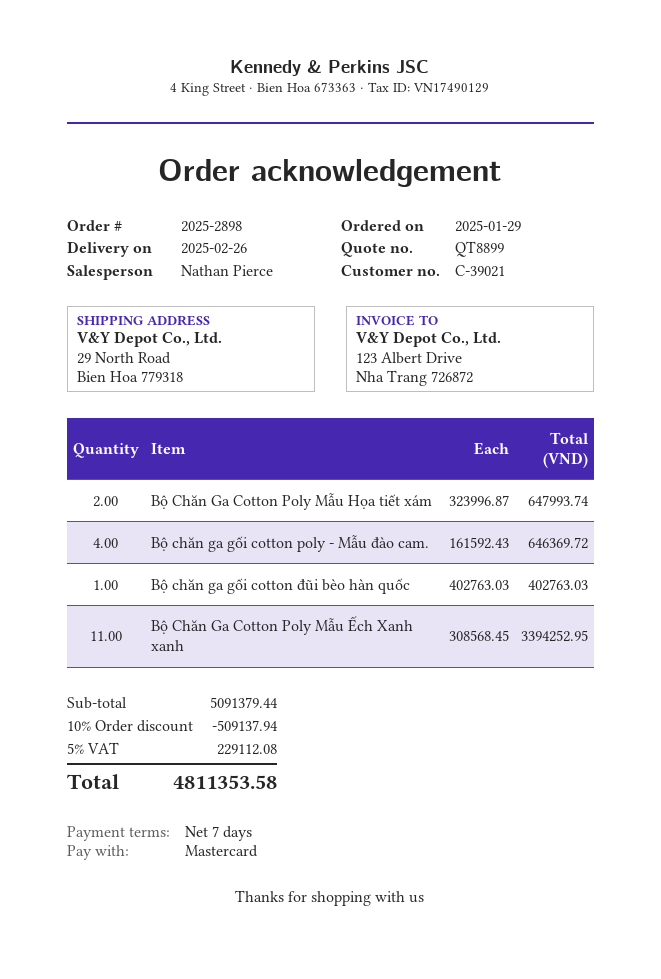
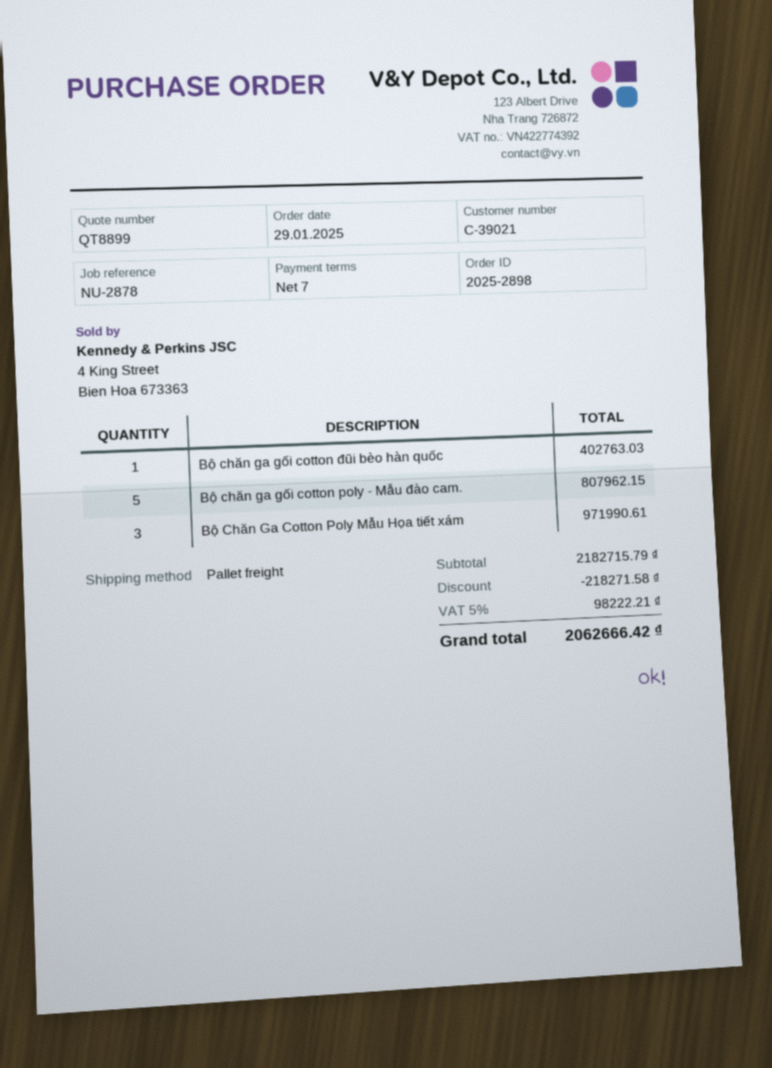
Bộ Chăn Ga Cotton Poly Mẫu Họa tiết xám: 2 for 647993.74 -> 3 for 971990.61
Bộ chăn ga gối cotton poly - Mẫu đào cam.: 4 for 646369.72 -> 5 for 807962.15
Bộ Chăn Ga Cotton Poly Mẫu Ếch Xanh xanh: 11 for 3394252.95 -> none
subtotal: 5091379.44 -> 2182715.79
discount: 509137.94 -> 218271.58
tax: 5% = 229112.08 -> 5% = 98222.21
total: 4811353.58 -> 2062666.42

